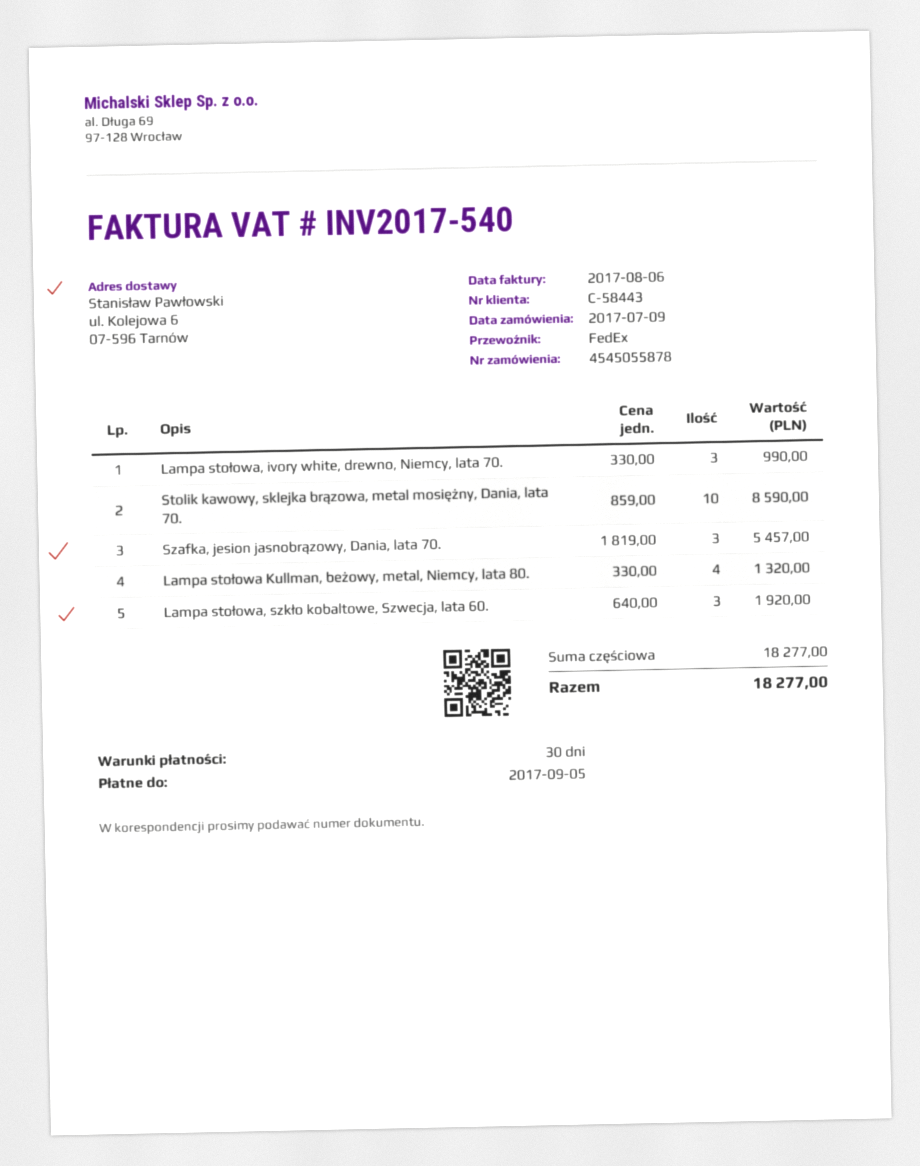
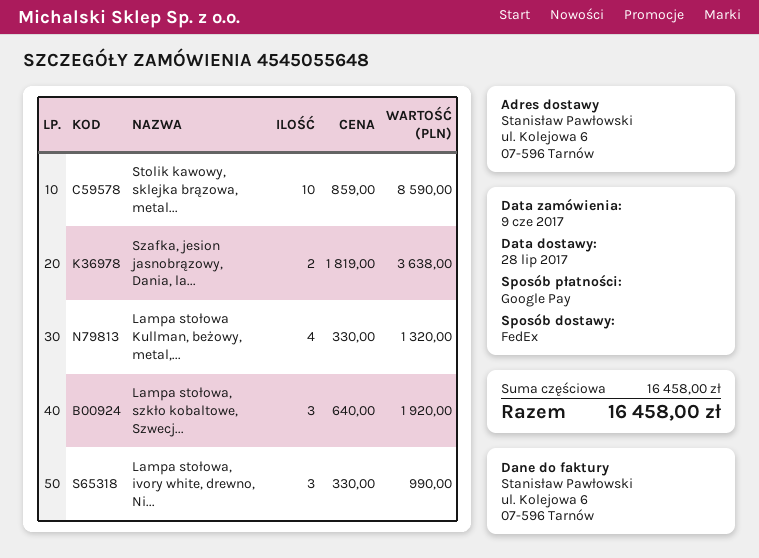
order number: 4545055878 -> 4545055648
order date: 2017-07-09 -> 2017-06-09
Szafka, jesion jasnobrązowy, Dania, lata 70.: 3 x 1819.00 = 5457.00 -> 2 x 1819.00 = 3638.00
subtotal: 18277.00 -> 16458.00
total: 18277.00 -> 16458.00

